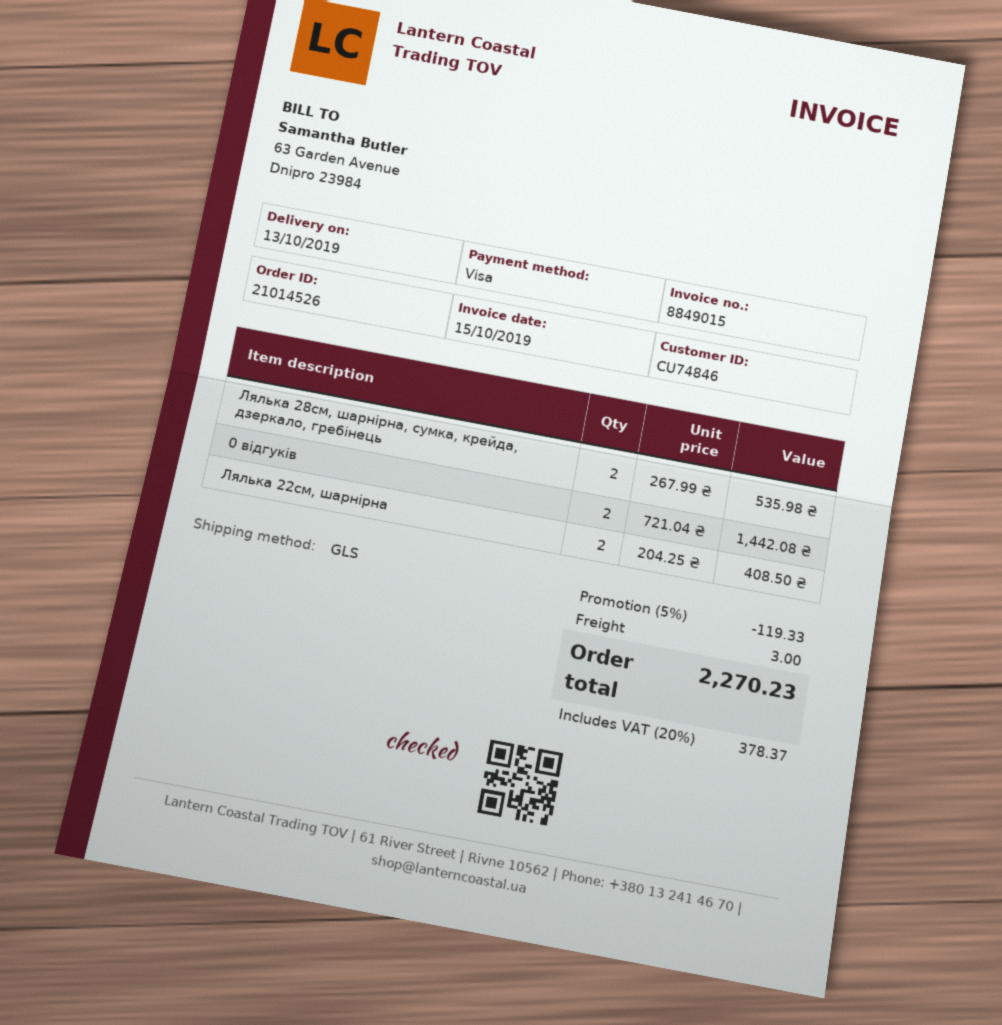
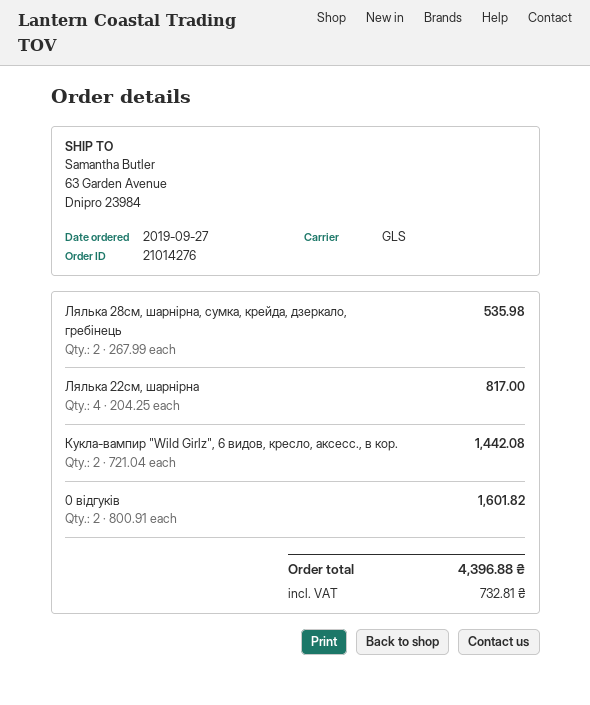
order number: 21014526 -> 21014276
0 відгуків: 2 x 721.04 = 1442.08 -> 2 x 800.91 = 1601.82
Лялька 22см, шарнірна: 2 x 204.25 = 408.50 -> 4 x 204.25 = 817.00
Кукла-вампир "Wild Girlz", 6 видов, кресло, аксесс., в кор.: none -> 2 x 721.04 = 1442.08
discount: 5% = 119.33 -> none
shipping: 3.00 -> none
tax: 378.37 -> 732.81
total: 2270.23 -> 4396.88

